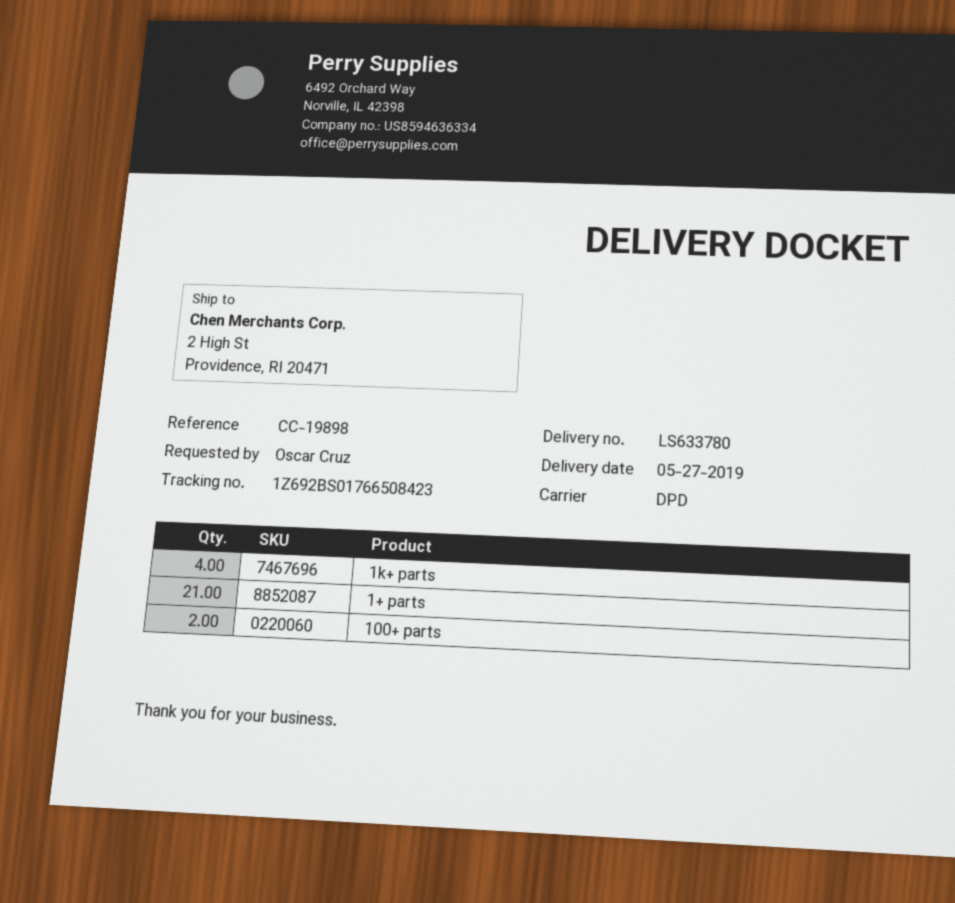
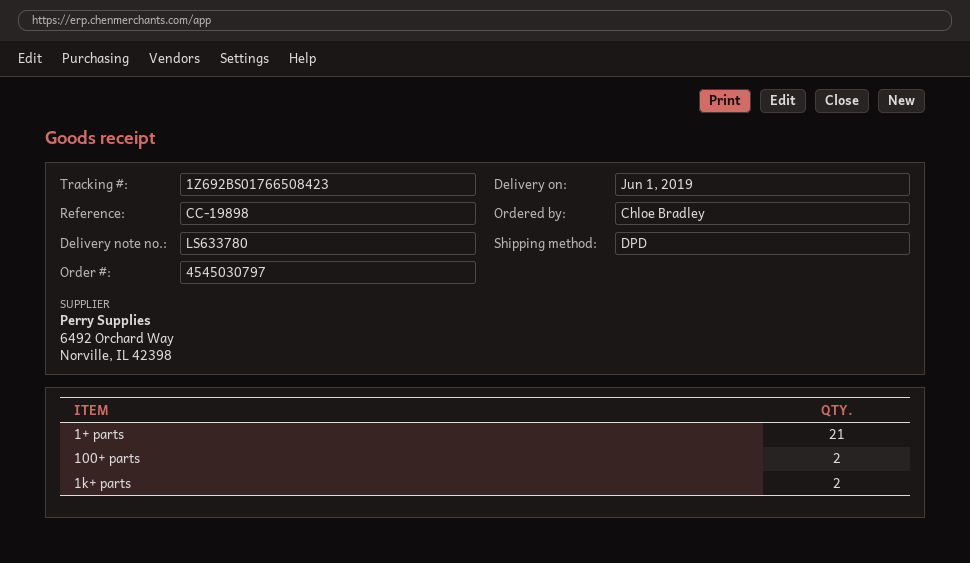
delivery date: 2019-05-27 -> 2019-06-01
ordered by: Oscar Cruz -> Chloe Bradley
1k+ parts: 4 -> 2

